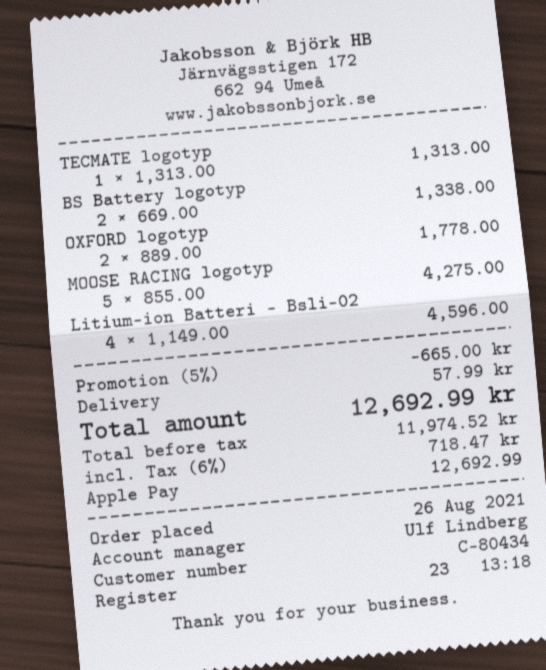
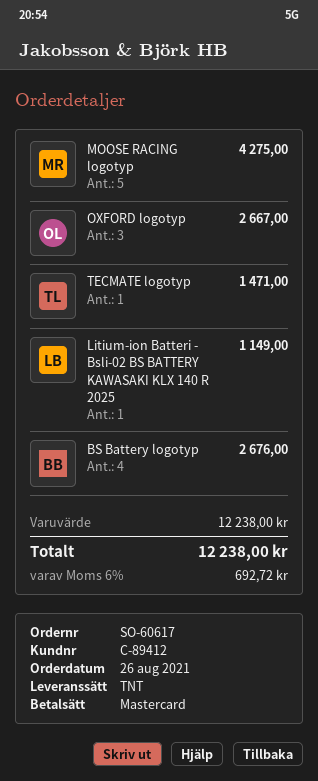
customer number: C-80434 -> C-89412
payment method: Apple Pay -> Mastercard
TECMATE logotyp: 1 for 1313.00 -> 1 for 1471.00
BS Battery logotyp: 2 for 1338.00 -> 4 for 2676.00
OXFORD logotyp: 2 for 1778.00 -> 3 for 2667.00
Litium-ion Batteri - Bsli-02: 4 for 4596.00 -> 1 for 1149.00
discount: 5% = 665.00 -> none
shipping: 57.99 -> none
tax: 6% = 718.47 -> 6% = 692.72
total: 12692.99 -> 12238.00

